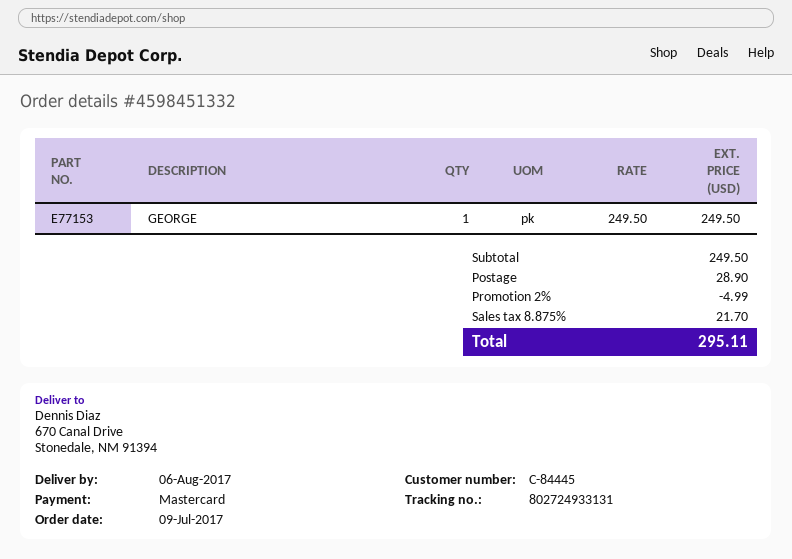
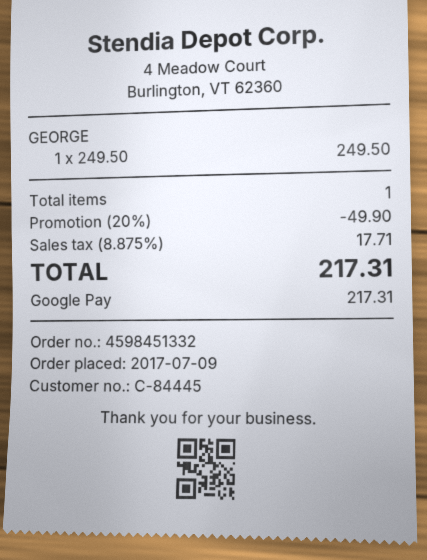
payment method: Mastercard -> Google Pay
discount: 2% = 4.99 -> 20% = 49.90
shipping: 28.90 -> none
tax: 8.875% = 21.70 -> 8.875% = 17.71
total: 295.11 -> 217.31

